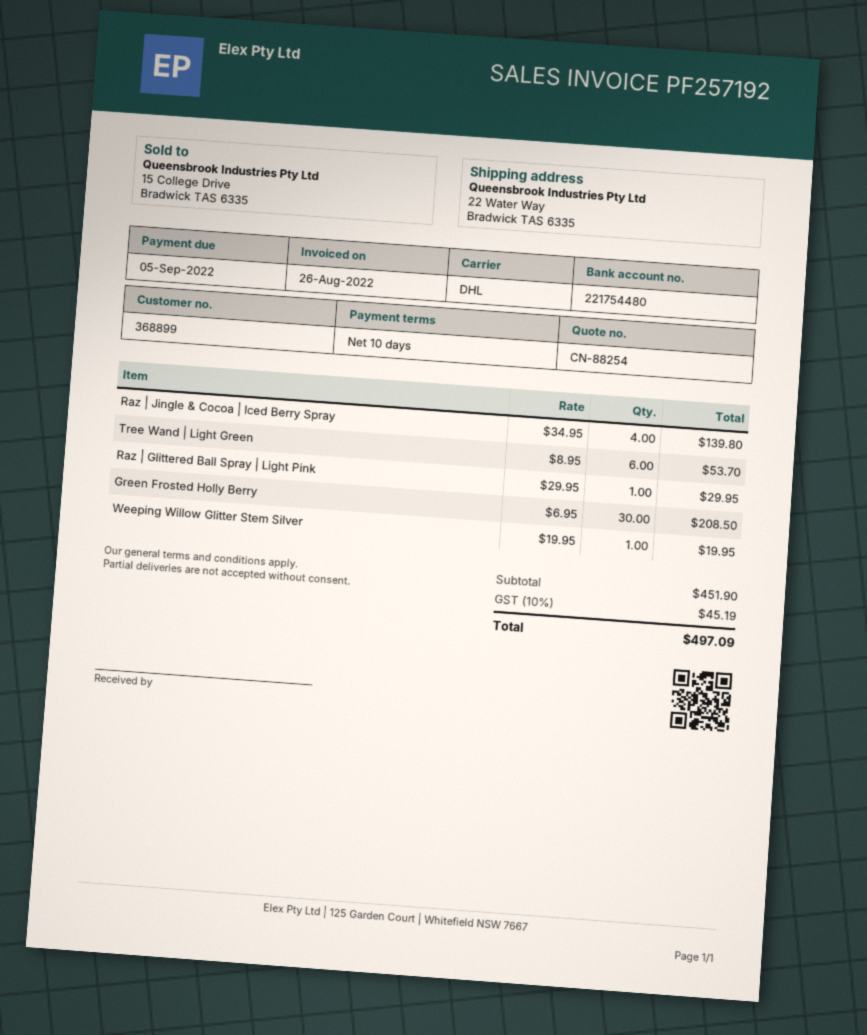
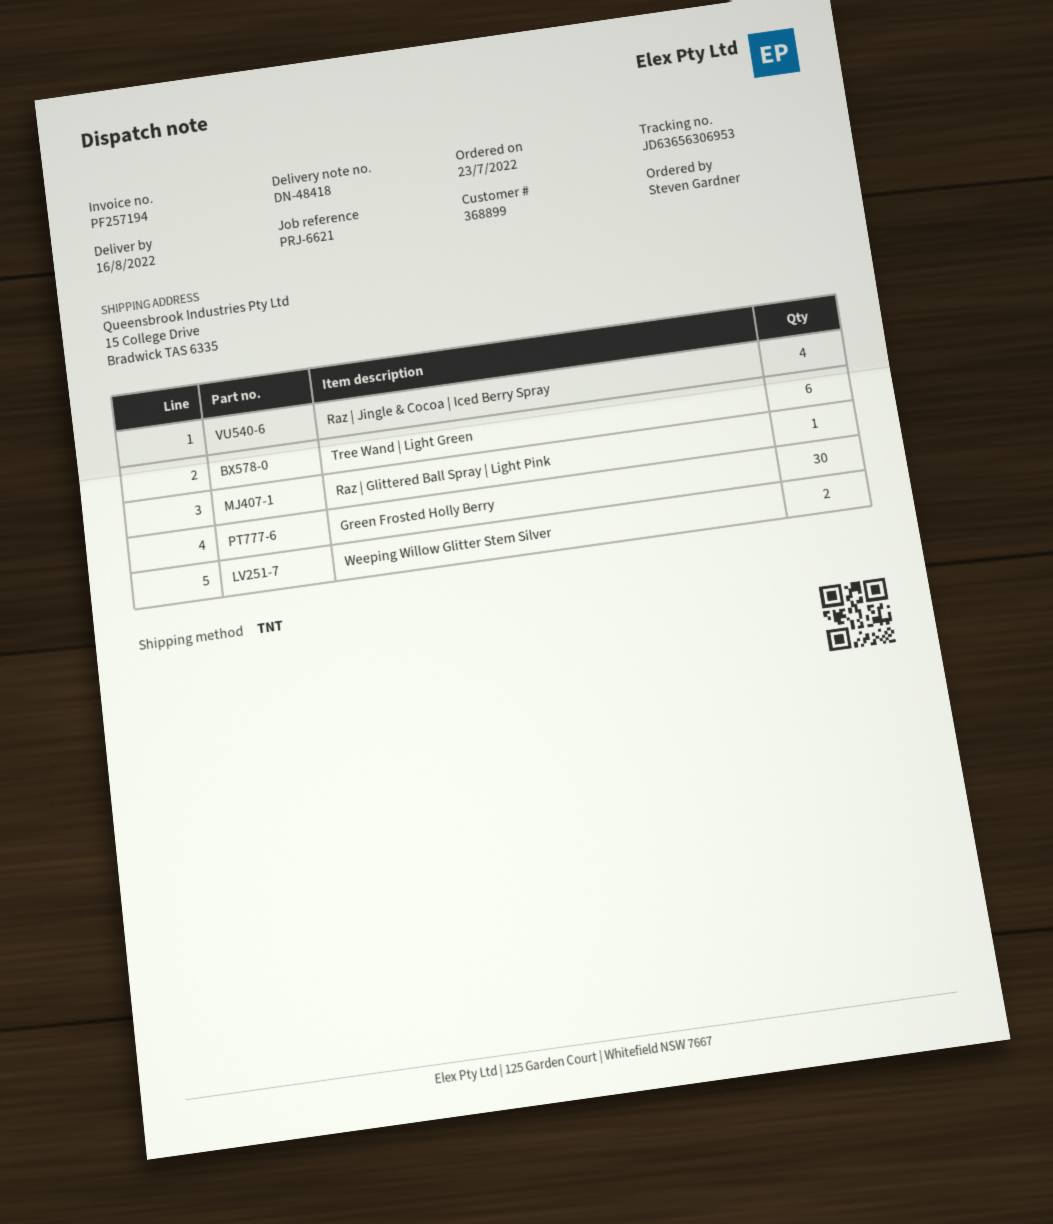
invoice number: PF257192 -> PF257194
shipping method: DHL -> TNT
ship to: 22 Water Way, Bradwick TAS 6335 -> 15 College Drive, Bradwick TAS 6335
Weeping Willow Glitter Stem Silver: 1 -> 2

